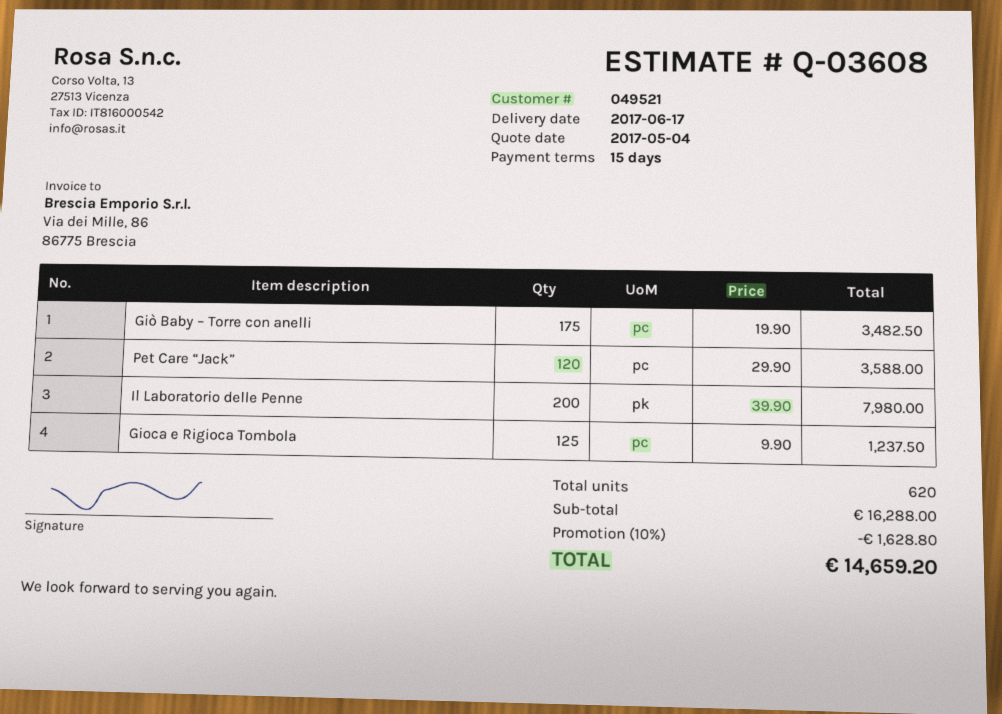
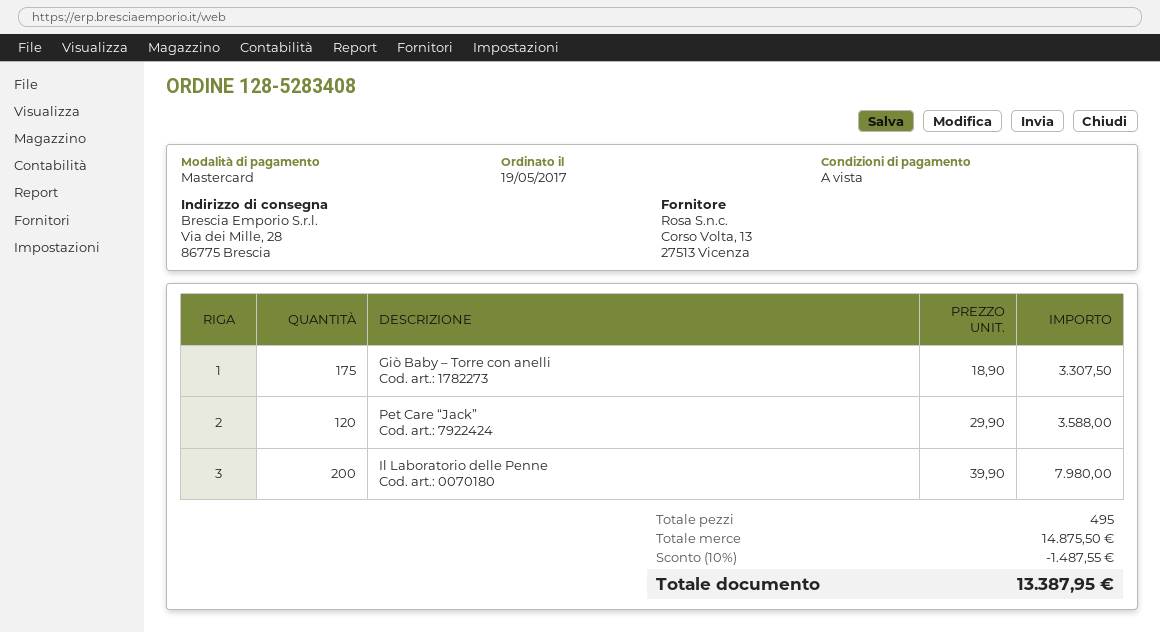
payment terms: 15 days -> on receipt
Giò Baby – Torre con anelli: 175 x 19.90 = 3482.50 -> 175 x 18.90 = 3307.50
Gioca e Rigioca Tombola: 125 x 9.90 = 1237.50 -> none
total quantity: 620 -> 495
subtotal: 16288.00 -> 14875.50
discount: 10% = 1628.80 -> 10% = 1487.55
total: 14659.20 -> 13387.95

